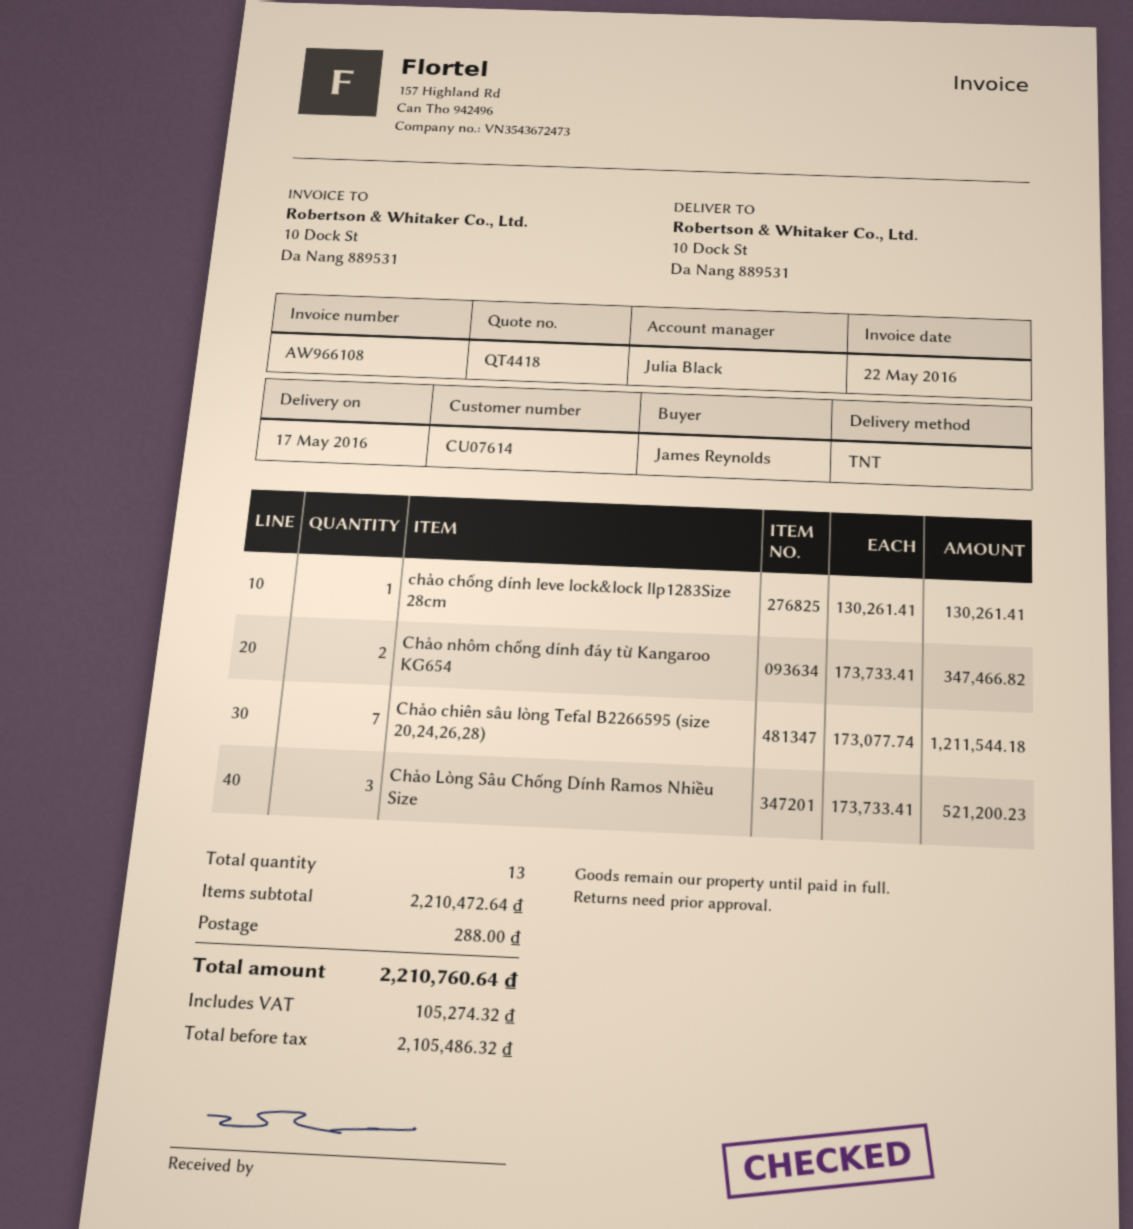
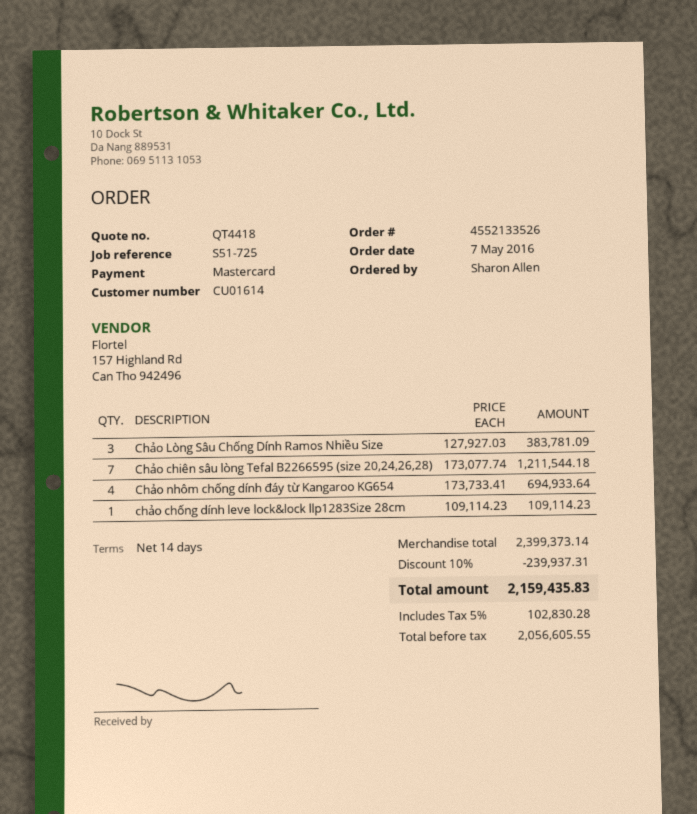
customer number: CU07614 -> CU01614
ordered by: James Reynolds -> Sharon Allen
chảo chống dính leve lock&lock llp1283Size 28cm: 1 x 130261.41 = 130261.41 -> 1 x 109114.23 = 109114.23
Chảo nhôm chống dính đáy từ Kangaroo KG654: 2 x 173733.41 = 347466.82 -> 4 x 173733.41 = 694933.64
Chảo Lòng Sâu Chống Dính Ramos Nhiều Size: 3 x 173733.41 = 521200.23 -> 3 x 127927.03 = 383781.09
subtotal: 2210472.64 -> 2399373.14
discount: none -> 10% = 239937.31
shipping: 288.00 -> none
net: 2105486.32 -> 2056605.55
tax: 105274.32 -> 102830.28
total: 2210760.64 -> 2159435.83

